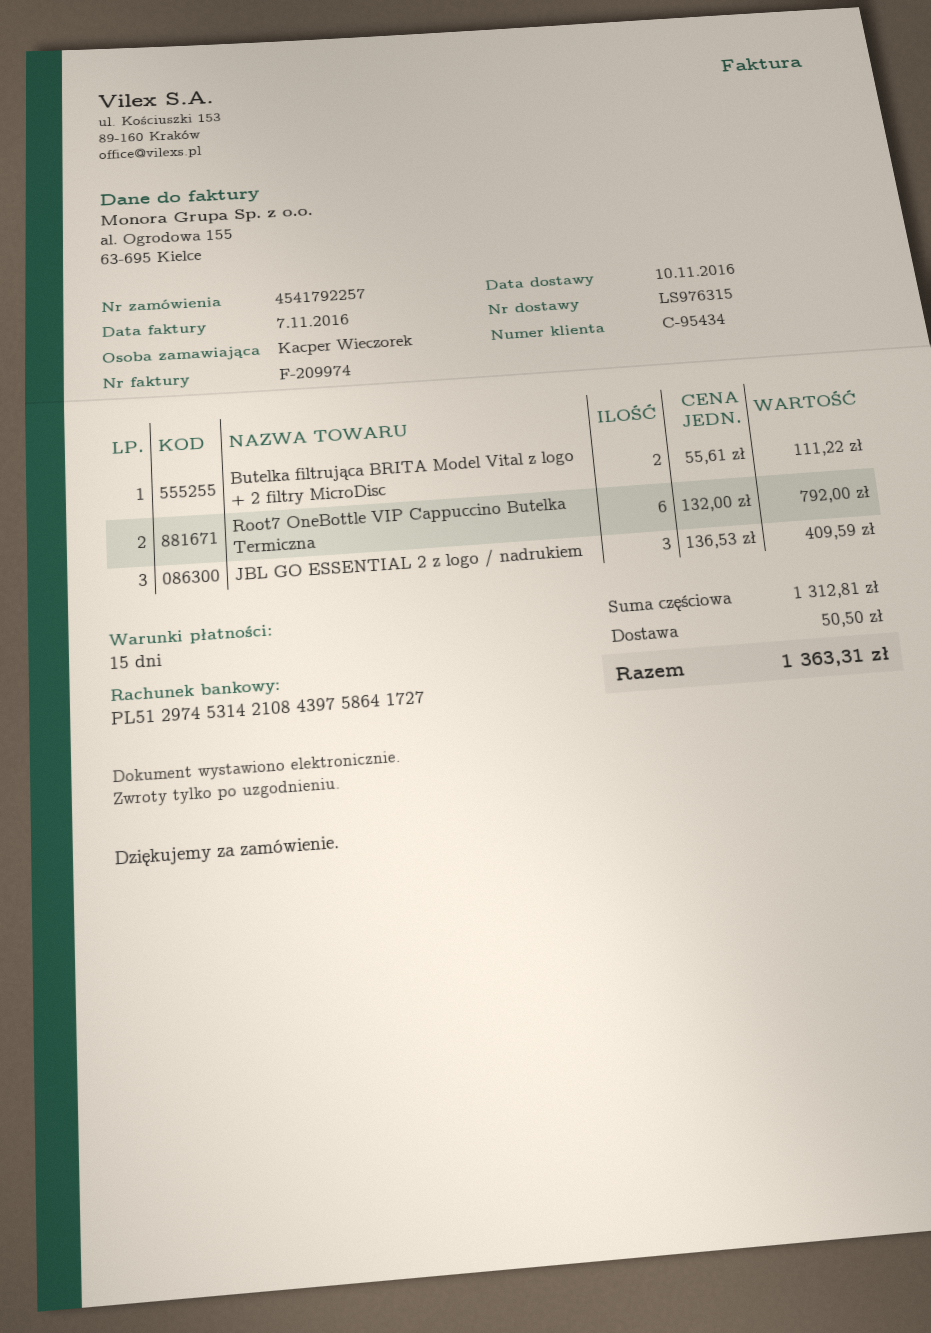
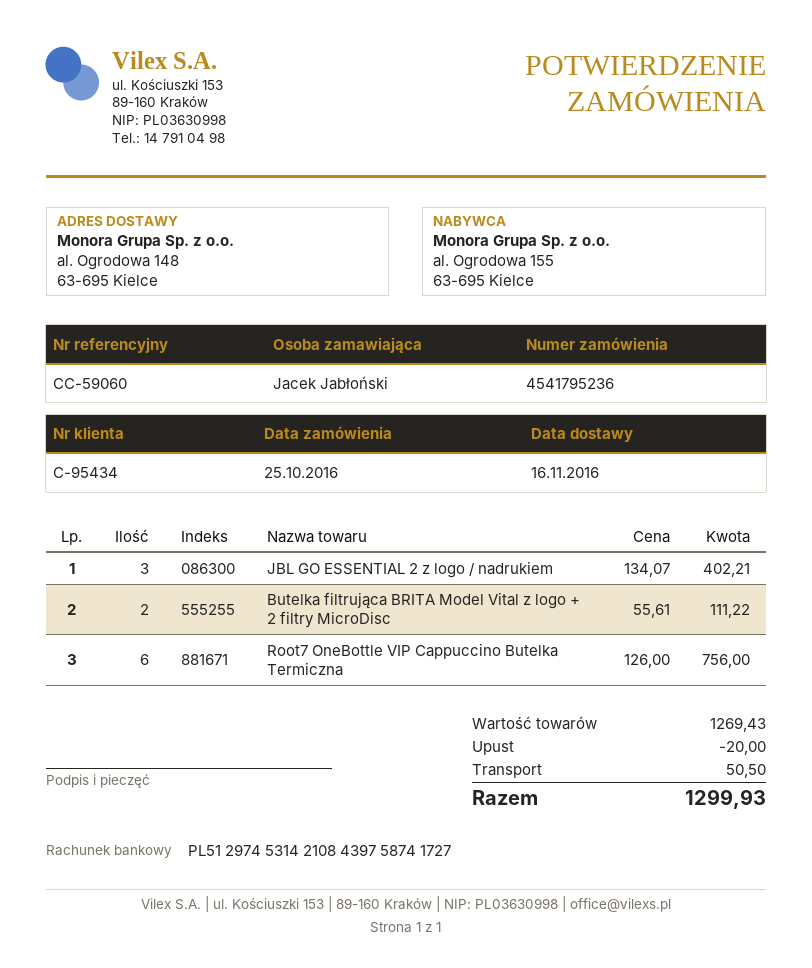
order number: 4541792257 -> 4541795236
delivery date: 2016-11-10 -> 2016-11-16
ordered by: Kacper Wieczorek -> Jacek Jabłoński
bank account: PL51297453142108439758641727 -> PL51297453142108439758741727
Root7 OneBottle VIP Cappuccino Butelka Termiczna: 6 x 132.00 = 792.00 -> 6 x 126.00 = 756.00
JBL GO ESSENTIAL 2 z logo / nadrukiem: 3 x 136.53 = 409.59 -> 3 x 134.07 = 402.21
subtotal: 1312.81 -> 1269.43
discount: none -> 20.00
total: 1363.31 -> 1299.93

